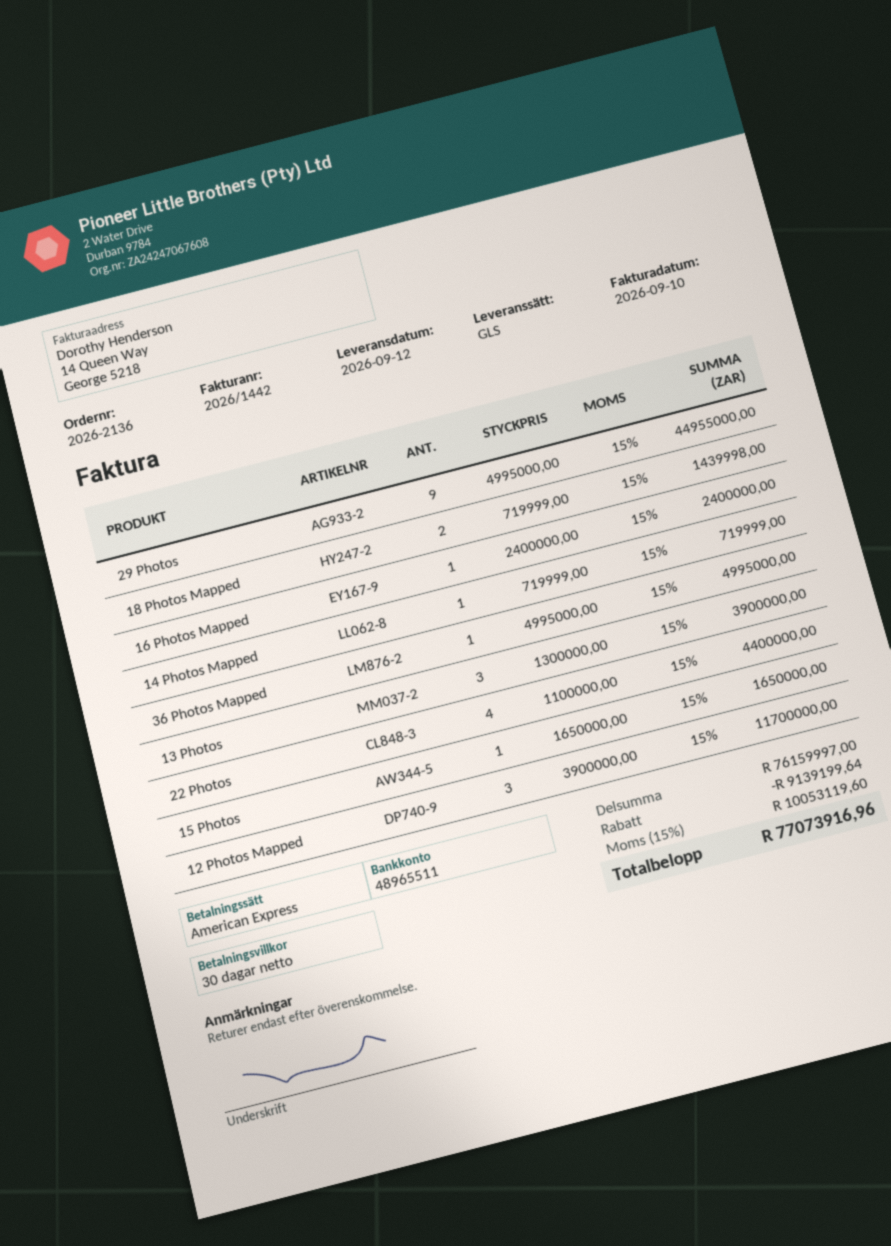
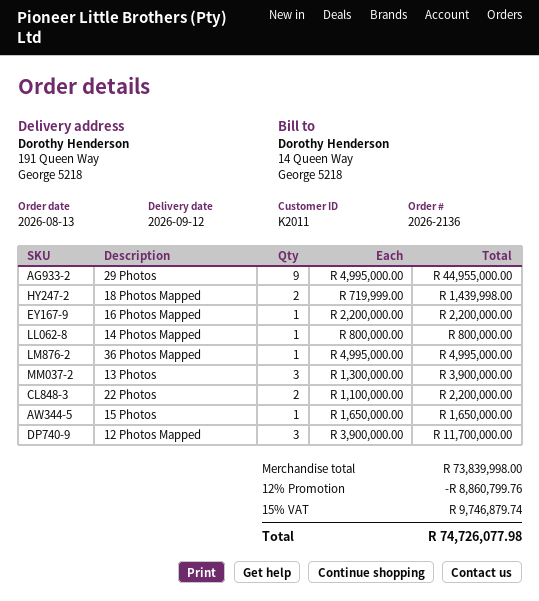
16 Photos Mapped: 1 x 2400000.00 = 2400000.00 -> 1 x 2200000.00 = 2200000.00
14 Photos Mapped: 1 x 719999.00 = 719999.00 -> 1 x 800000.00 = 800000.00
22 Photos: 4 x 1100000.00 = 4400000.00 -> 2 x 1100000.00 = 2200000.00
subtotal: 76159997.00 -> 73839998.00
discount: 9139199.64 -> 8860799.76
tax: 15% = 10053119.60 -> 15% = 9746879.74
total: 77073916.96 -> 74726077.98

